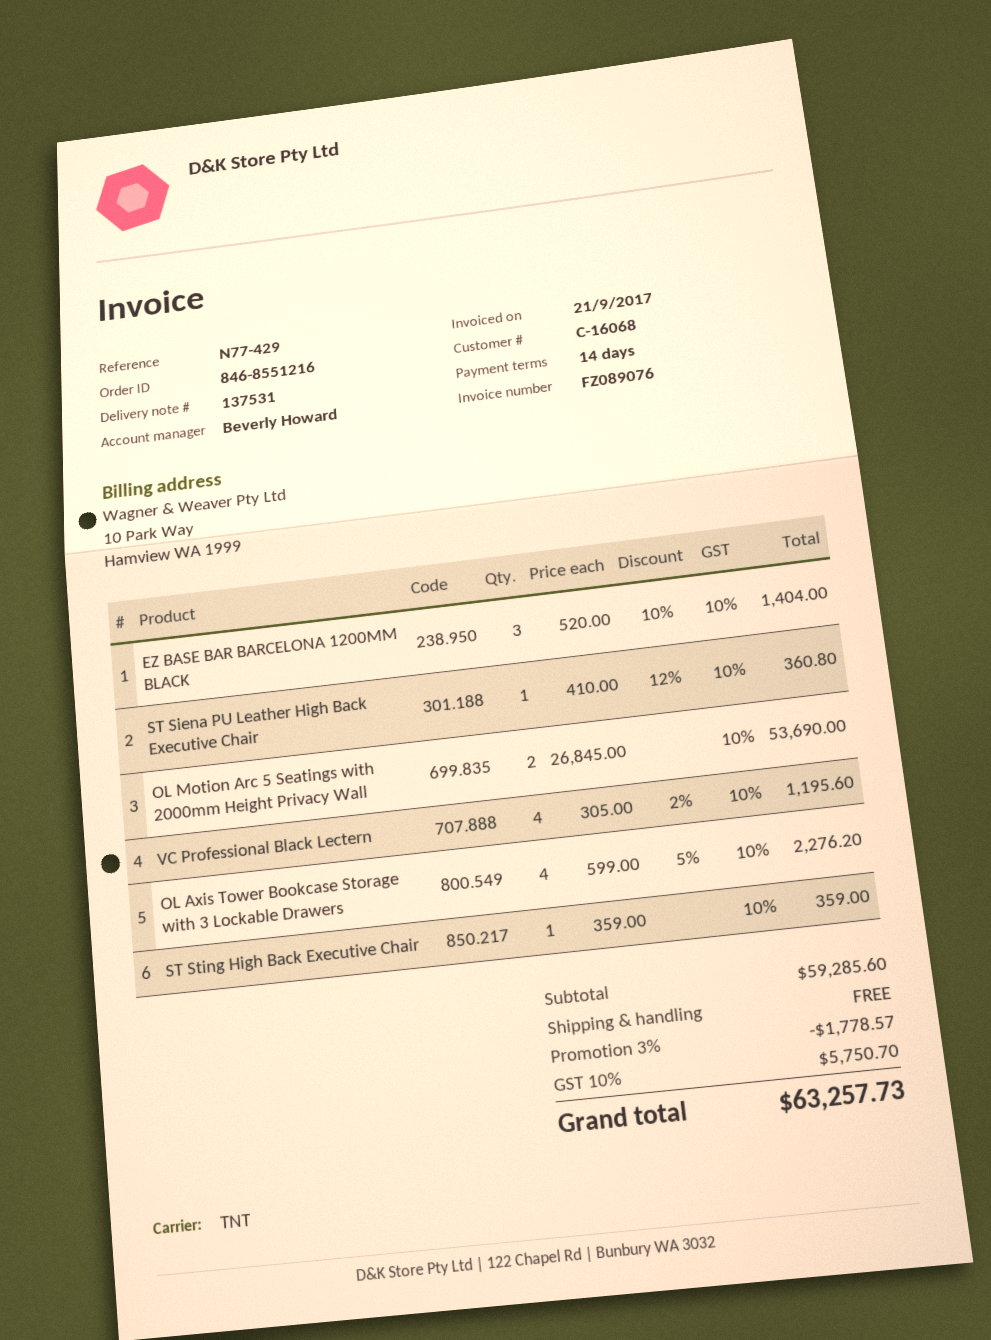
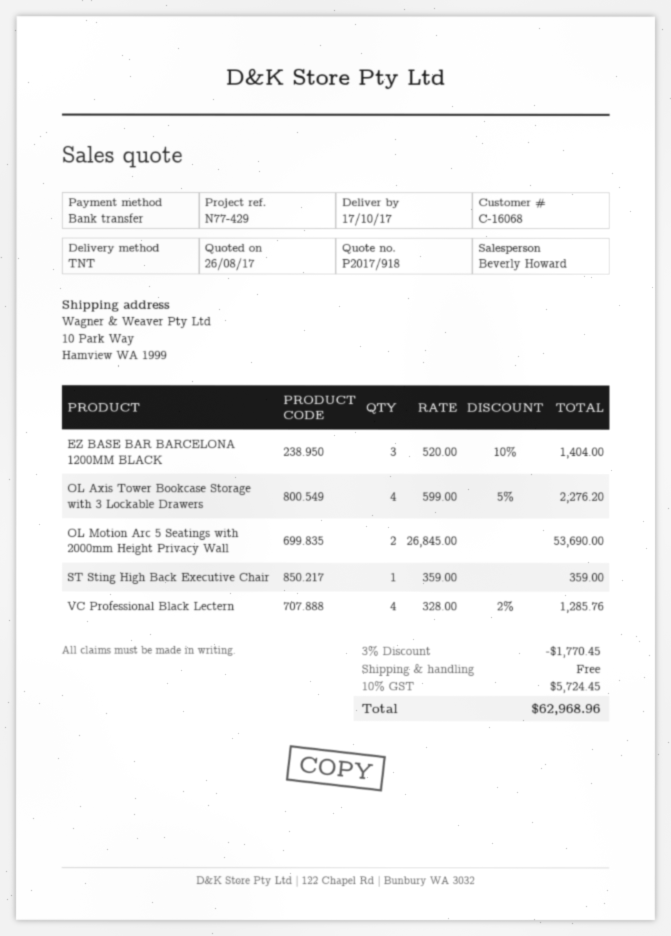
ST Siena PU Leather High Back Executive Chair: 1 x 410.00 - 12% = 360.80 -> none
VC Professional Black Lectern: 4 x 305.00 - 2% = 1195.60 -> 4 x 328.00 - 2% = 1285.76
discount: 3% = 1778.57 -> 3% = 1770.45
tax: 10% = 5750.70 -> 10% = 5724.45
total: 63257.73 -> 62968.96

